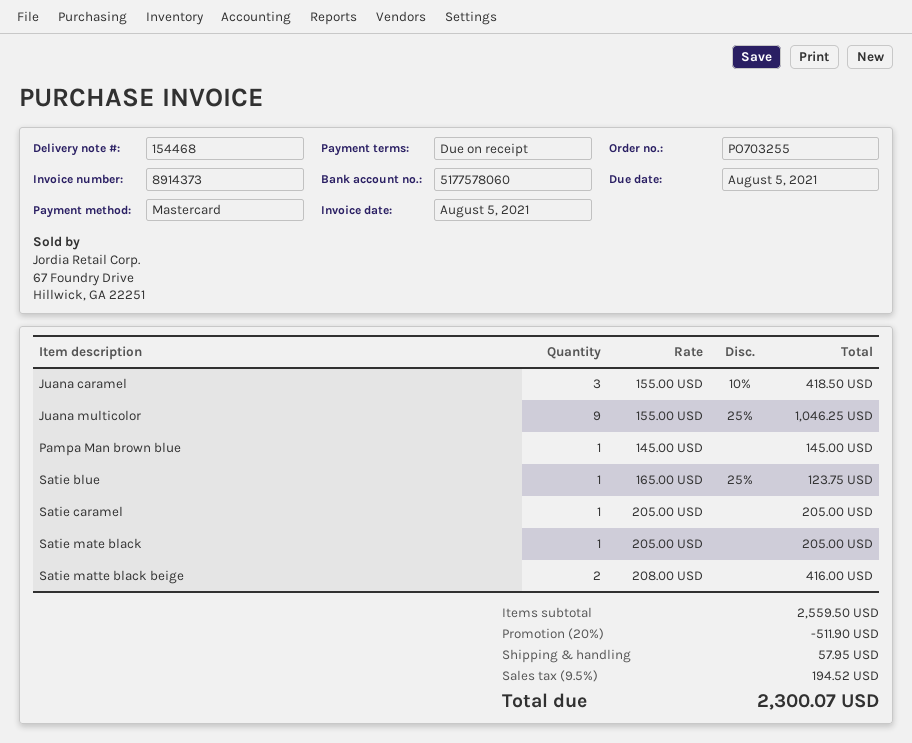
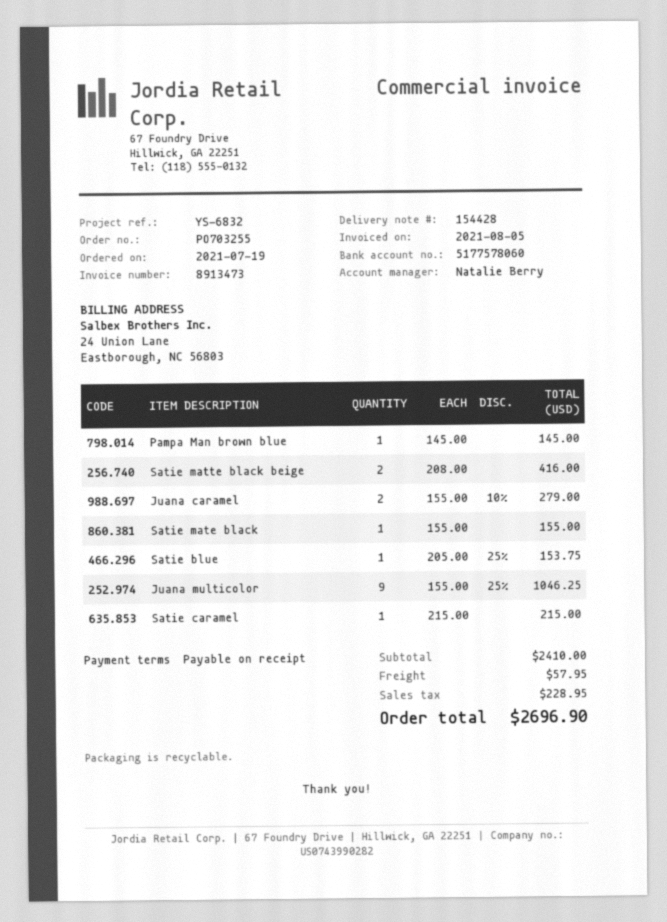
delivery note number: 154468 -> 154428
invoice number: 8914373 -> 8913473
Juana caramel: 3 x 155.00 - 10% = 418.50 -> 2 x 155.00 - 10% = 279.00
Satie blue: 1 x 165.00 - 25% = 123.75 -> 1 x 205.00 - 25% = 153.75
Satie caramel: 1 x 205.00 = 205.00 -> 1 x 215.00 = 215.00
Satie mate black: 1 x 205.00 = 205.00 -> 1 x 155.00 = 155.00
subtotal: 2559.50 -> 2410.00
discount: 20% = 511.90 -> none
tax: 194.52 -> 228.95
total: 2300.07 -> 2696.90

